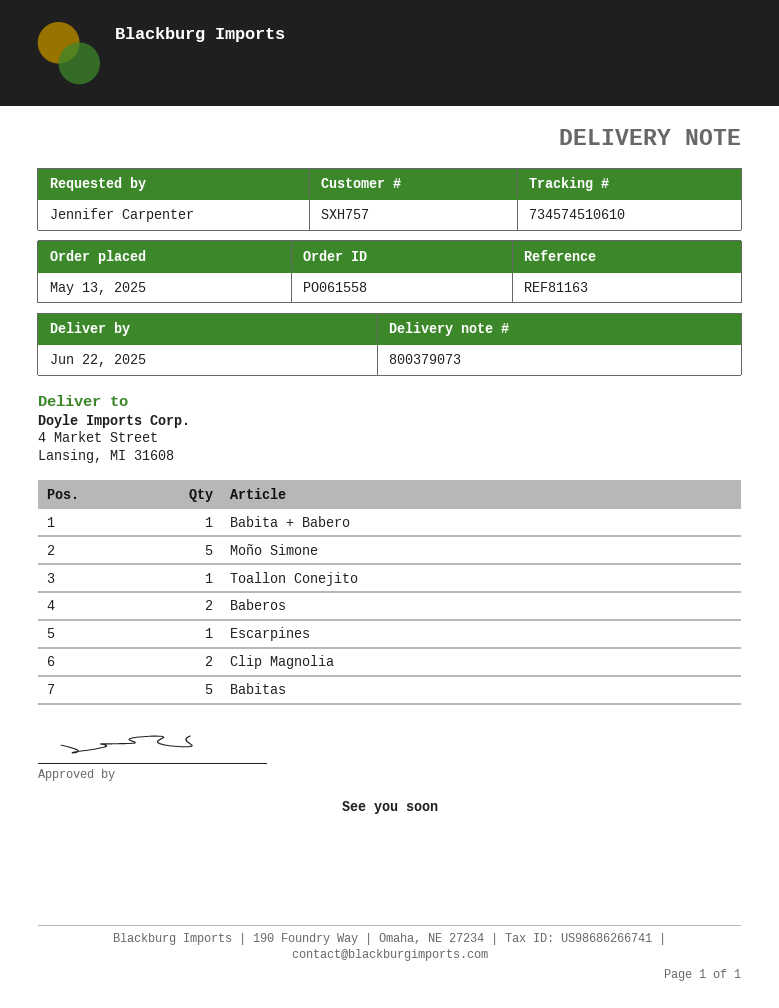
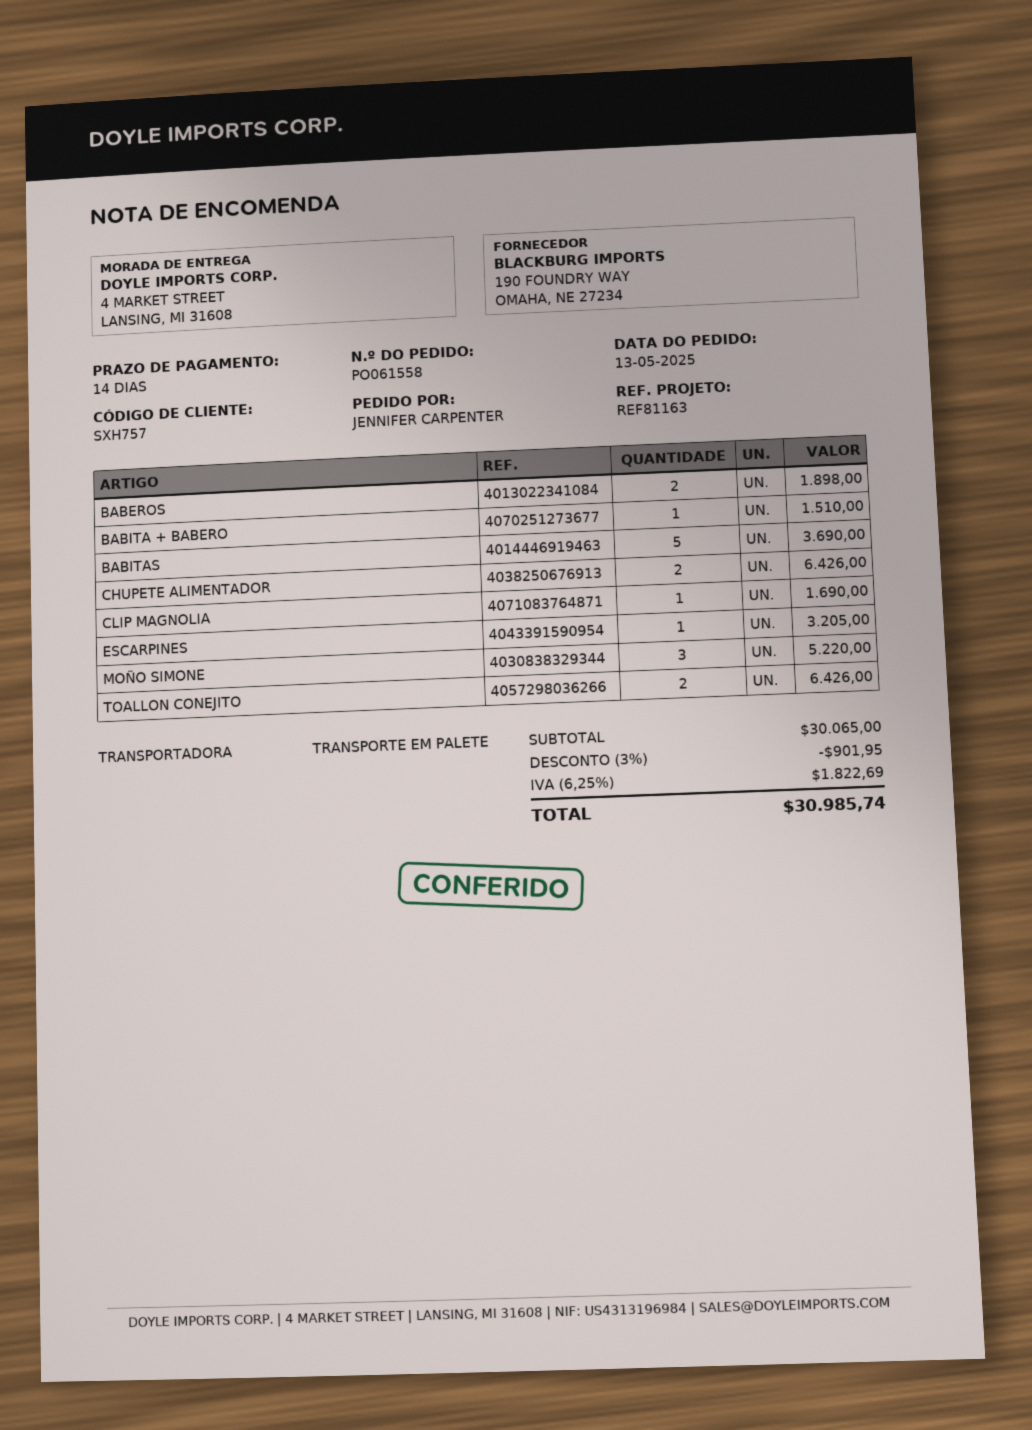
Moño Simone: 5 -> 3
Toallon Conejito: 1 -> 2
Clip Magnolia: 2 -> 1
CHUPETE ALIMENTADOR: none -> 2

